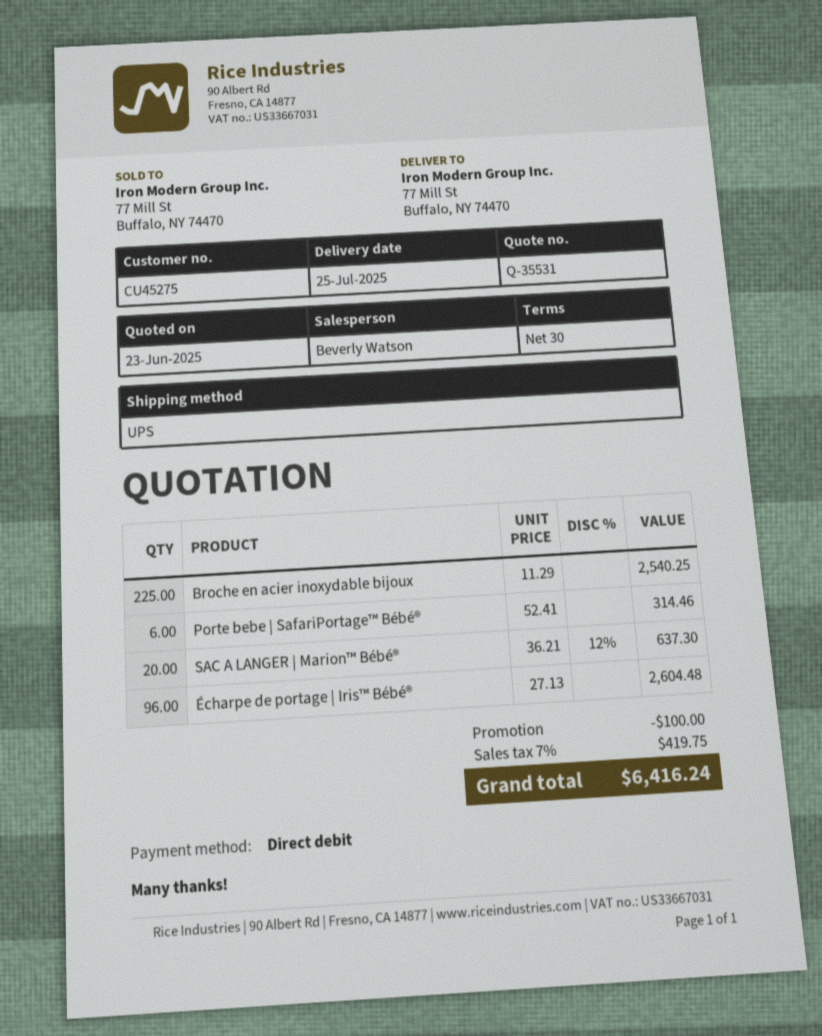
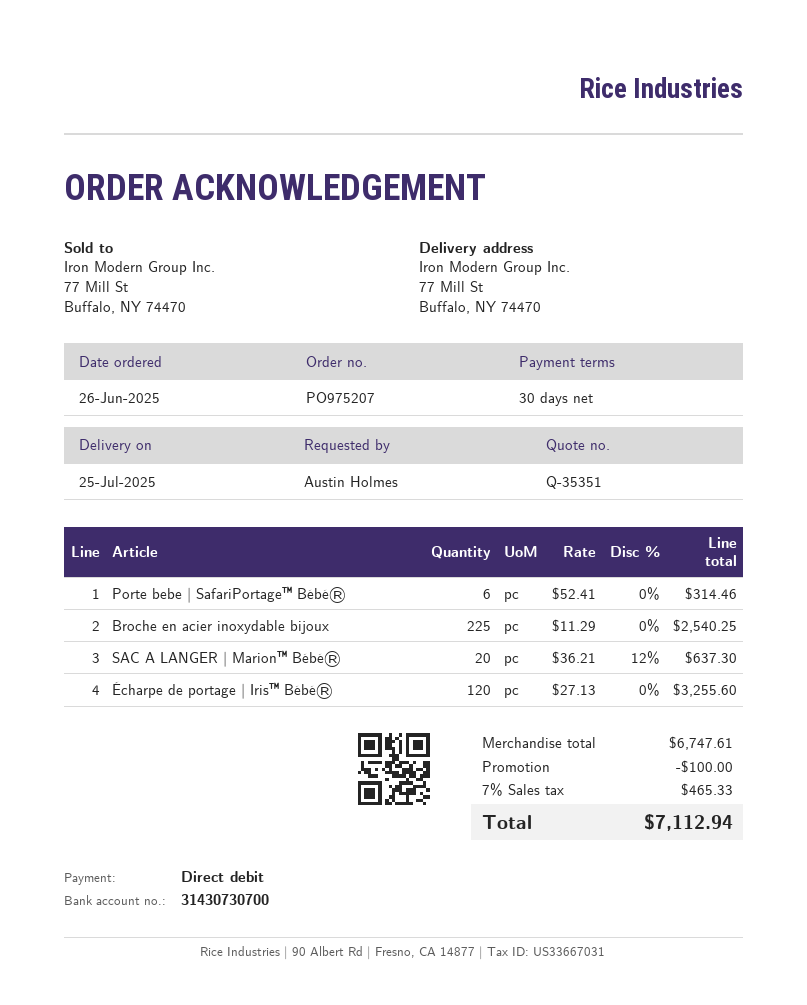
quote number: Q-35531 -> Q-35351
Écharpe de portage | Iris™ Bébé®: 96 x 27.13 = 2604.48 -> 120 x 27.13 = 3255.60
tax: 7% = 419.75 -> 7% = 465.33
total: 6416.24 -> 7112.94

